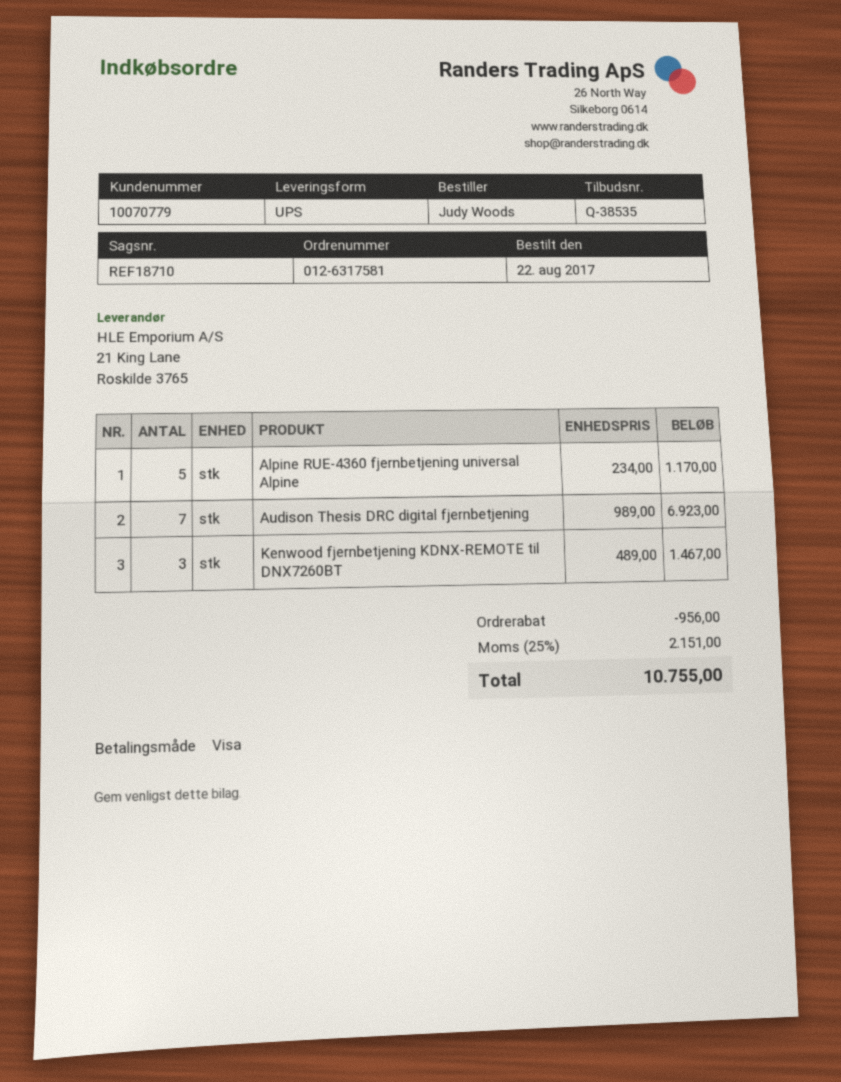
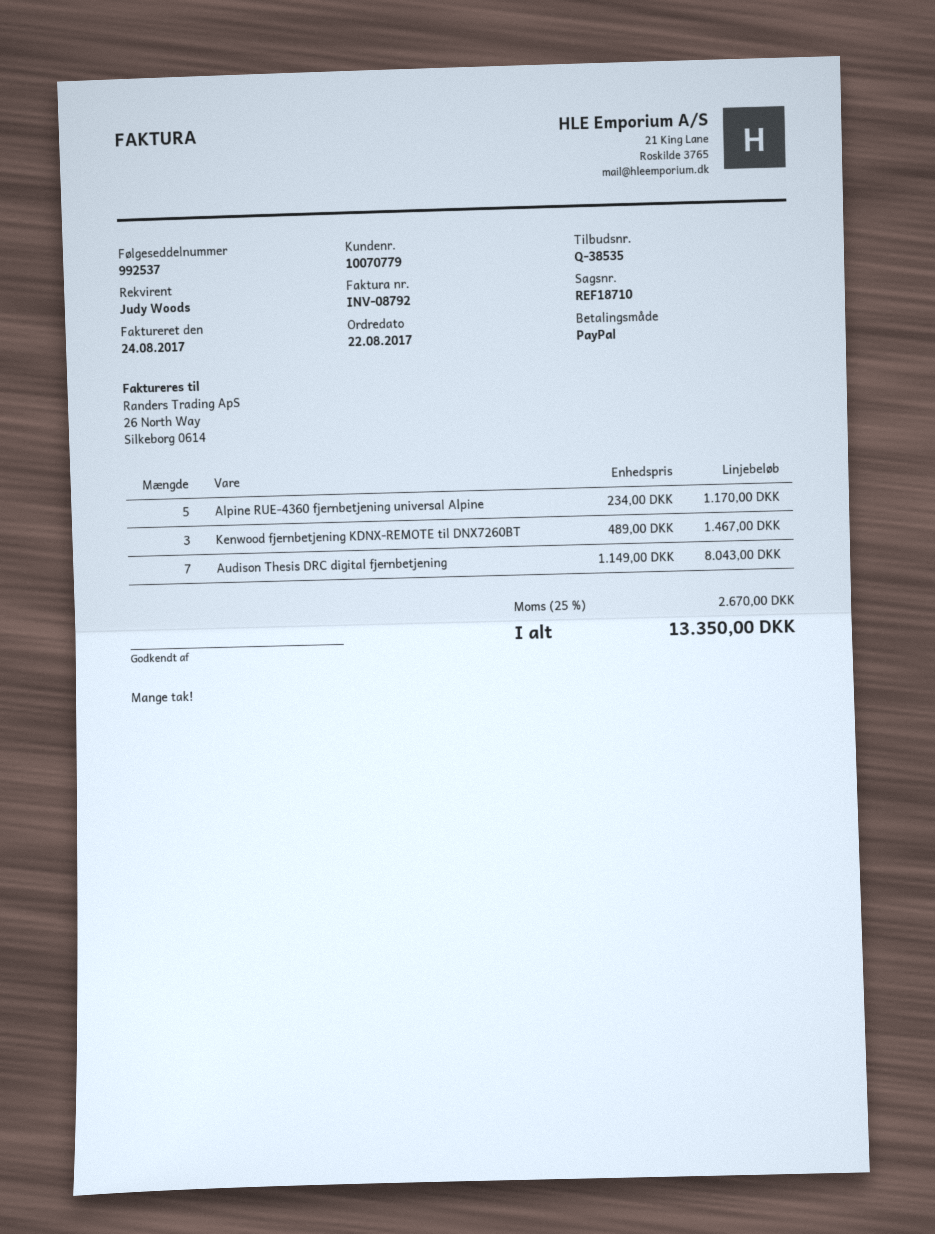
payment method: Visa -> PayPal
Audison Thesis DRC digital fjernbetjening: 7 x 989.00 = 6923.00 -> 7 x 1149.00 = 8043.00
discount: 956.00 -> none
tax: 25% = 2151.00 -> 25% = 2670.00
total: 10755.00 -> 13350.00

